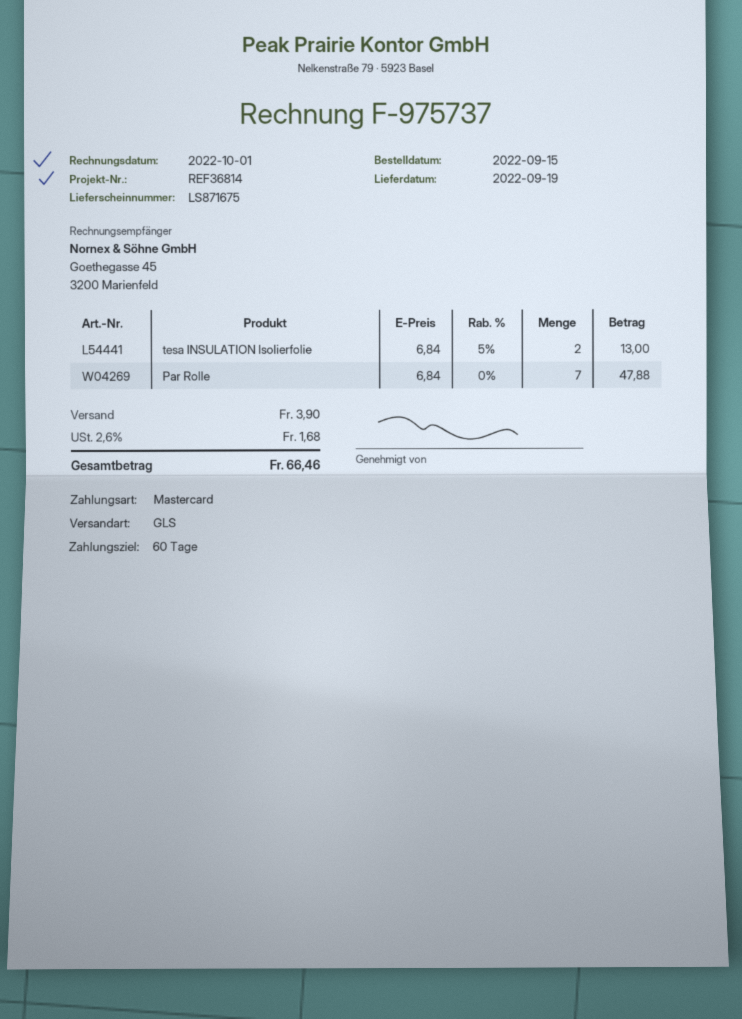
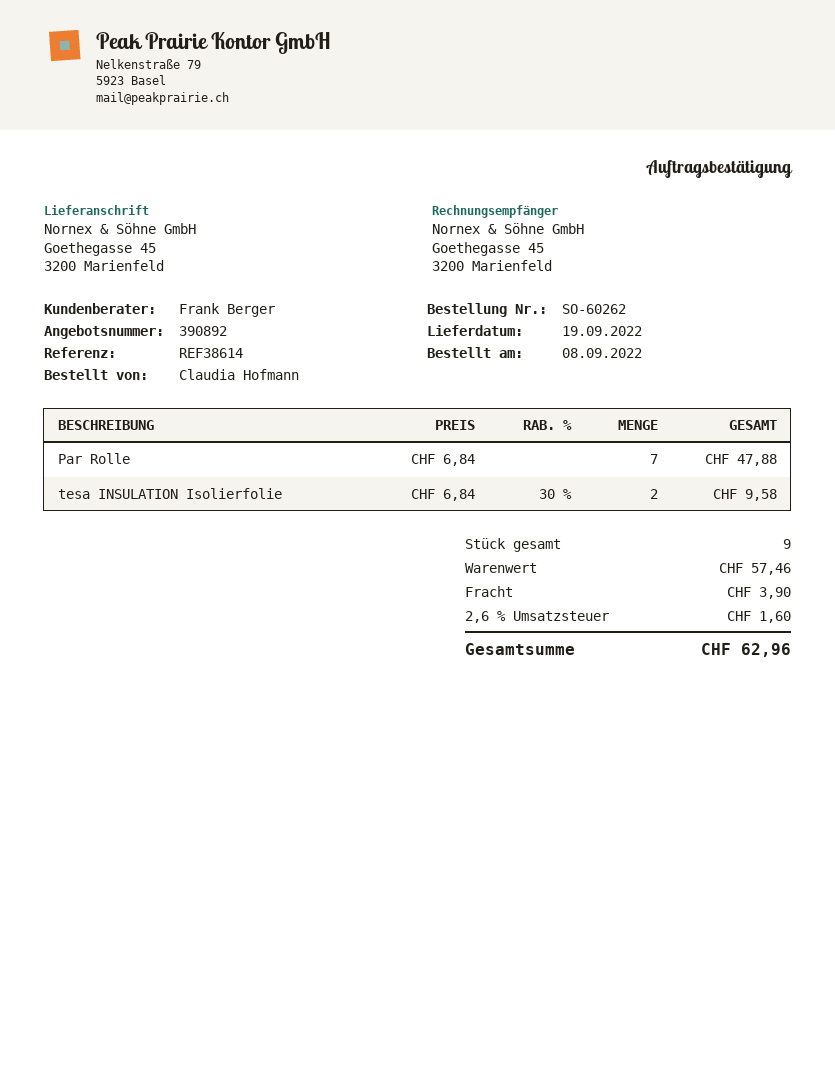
order date: 2022-09-15 -> 2022-09-08
reference: REF36814 -> REF38614
tesa INSULATION Isolierfolie: 2 x 6.84 - 5% = 13.00 -> 2 x 6.84 - 30% = 9.58
tax: 2.6% = 1.68 -> 2.6% = 1.60
total: 66.46 -> 62.96

